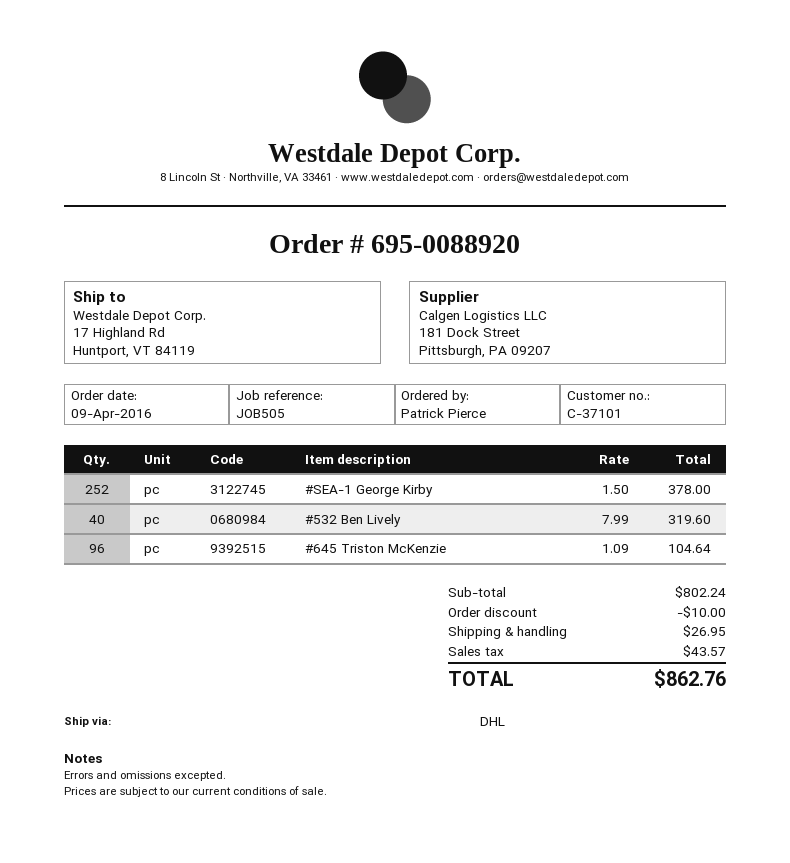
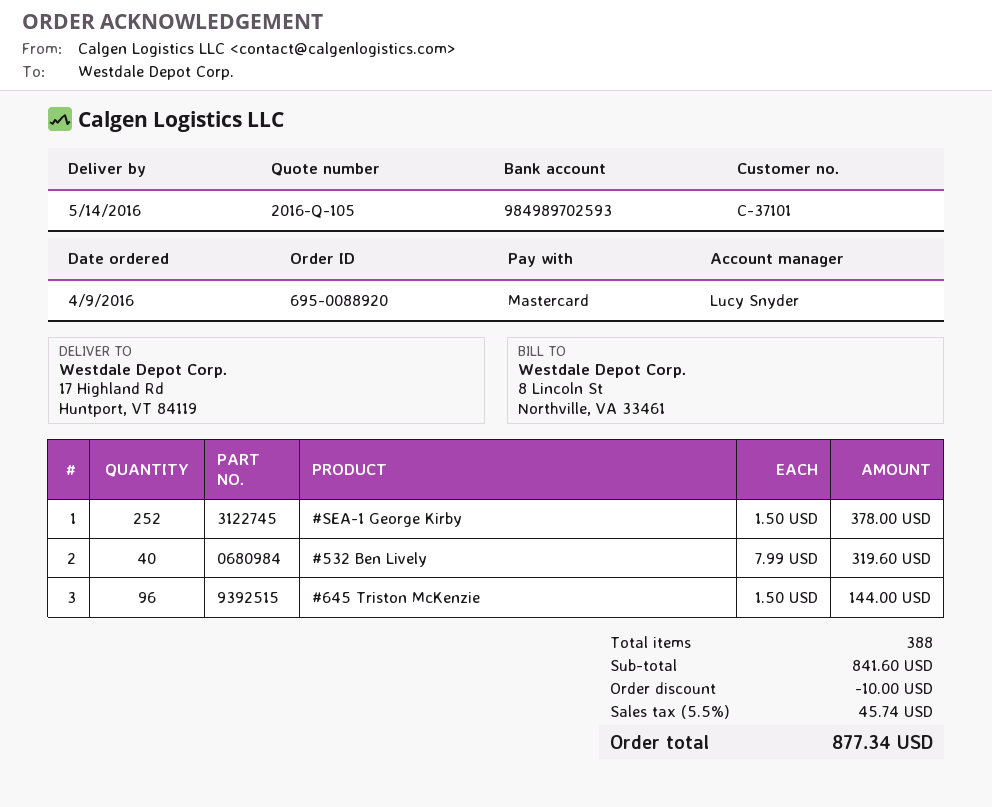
#645 Triston McKenzie: 96 x 1.09 = 104.64 -> 96 x 1.50 = 144.00
subtotal: 802.24 -> 841.60
shipping: 26.95 -> none
tax: 43.57 -> 45.74
total: 862.76 -> 877.34

